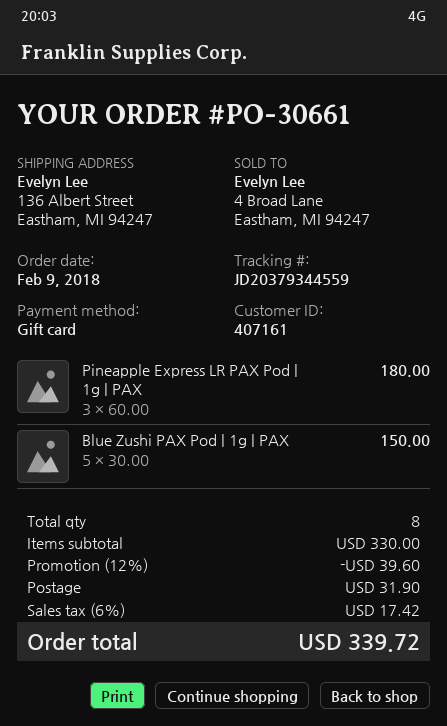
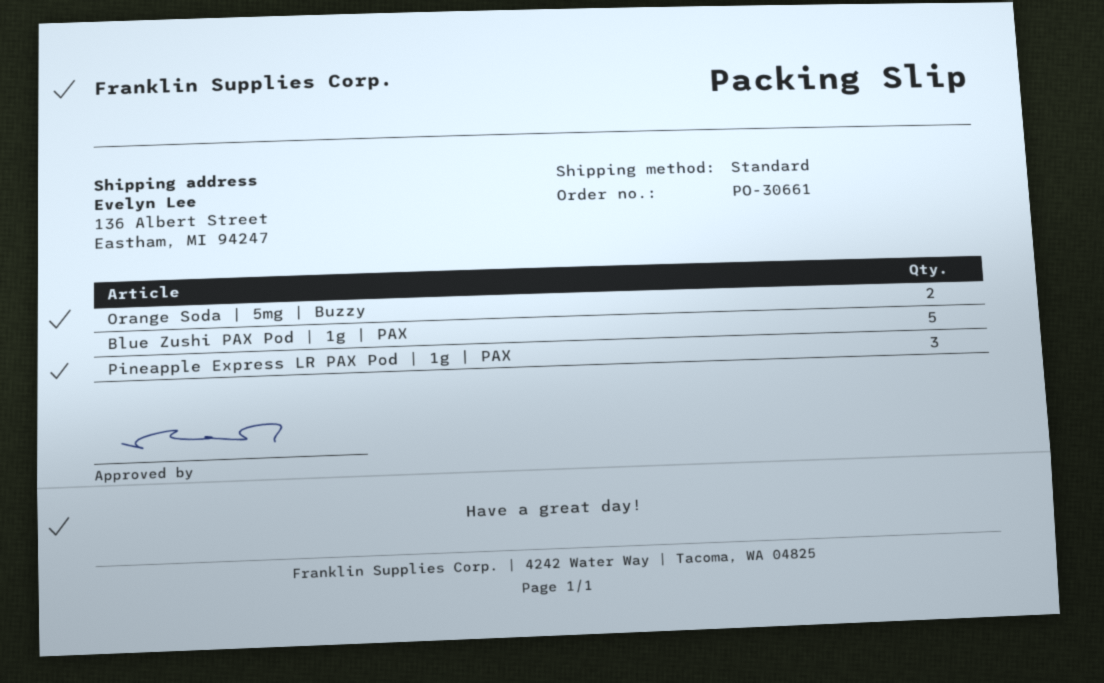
Orange Soda | 5mg | Buzzy: none -> 2

